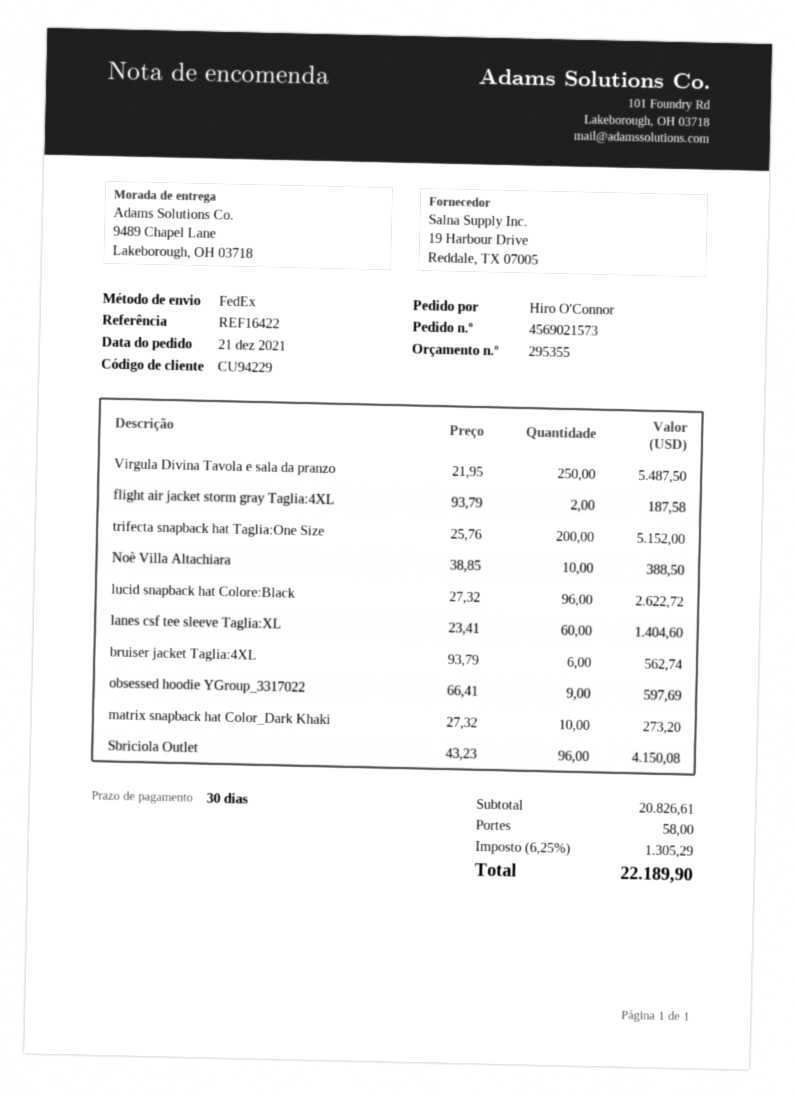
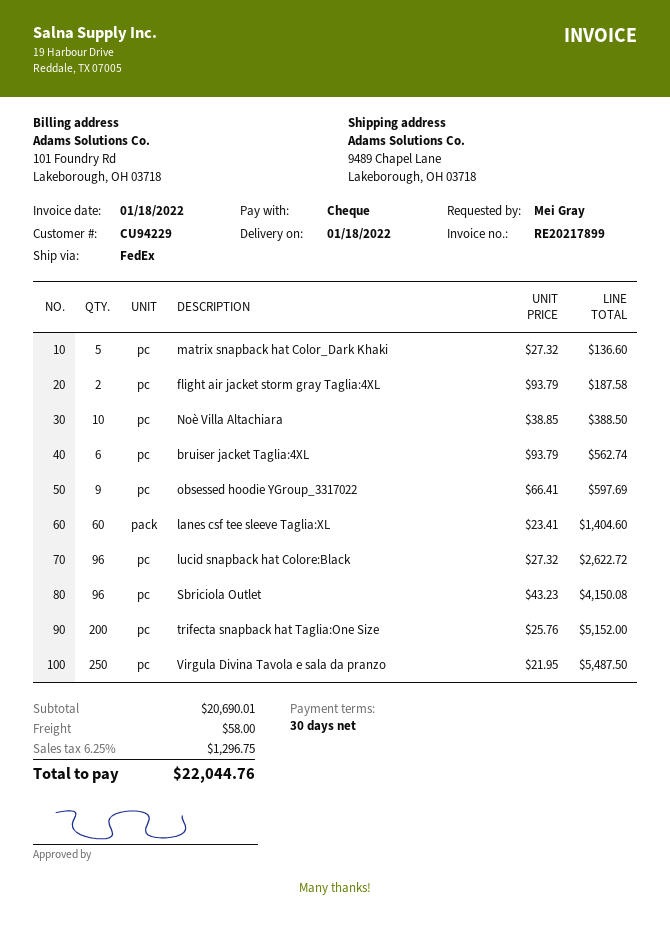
ordered by: Hiro O'Connor -> Mei Gray
matrix snapback hat Color_Dark Khaki: 10 x 27.32 = 273.20 -> 5 x 27.32 = 136.60
subtotal: 20826.61 -> 20690.01
tax: 6.25% = 1305.29 -> 6.25% = 1296.75
total: 22189.90 -> 22044.76

